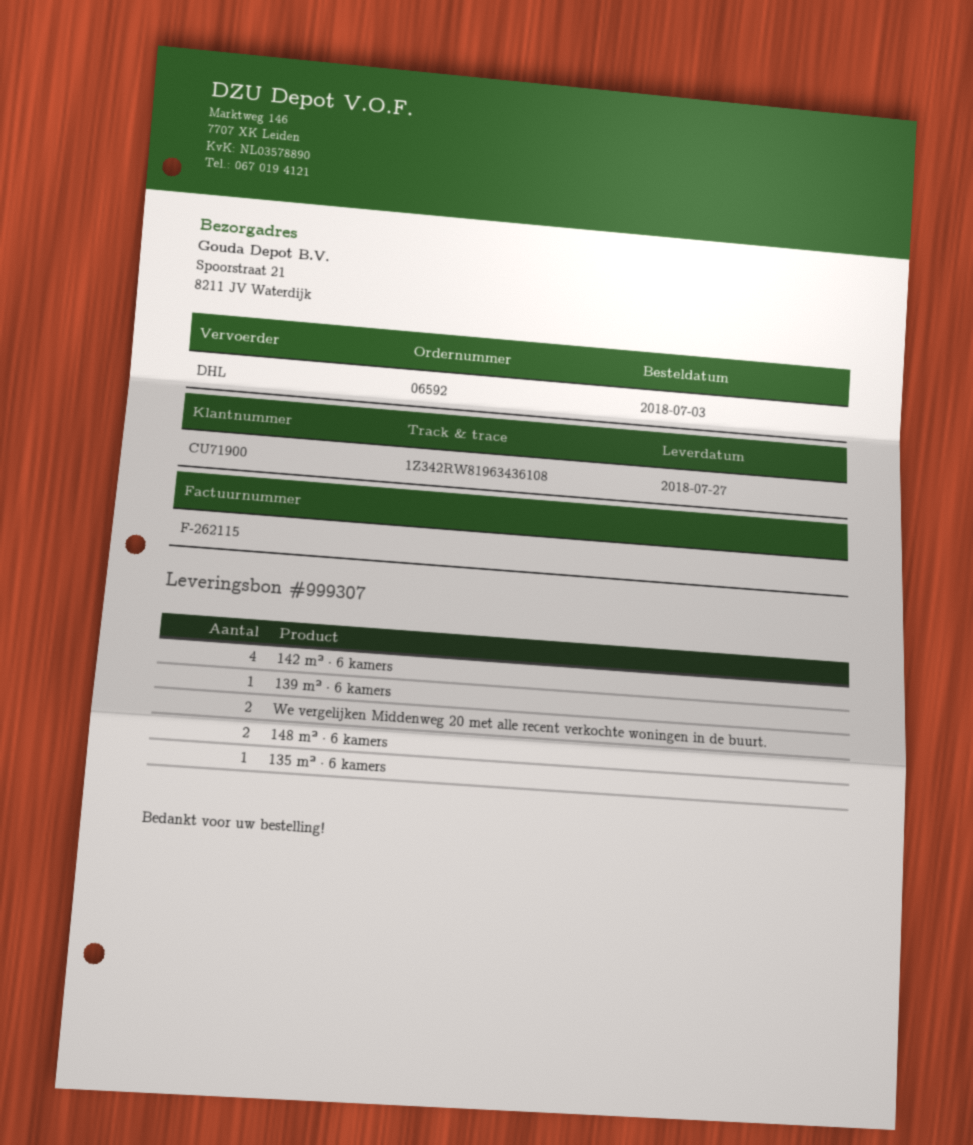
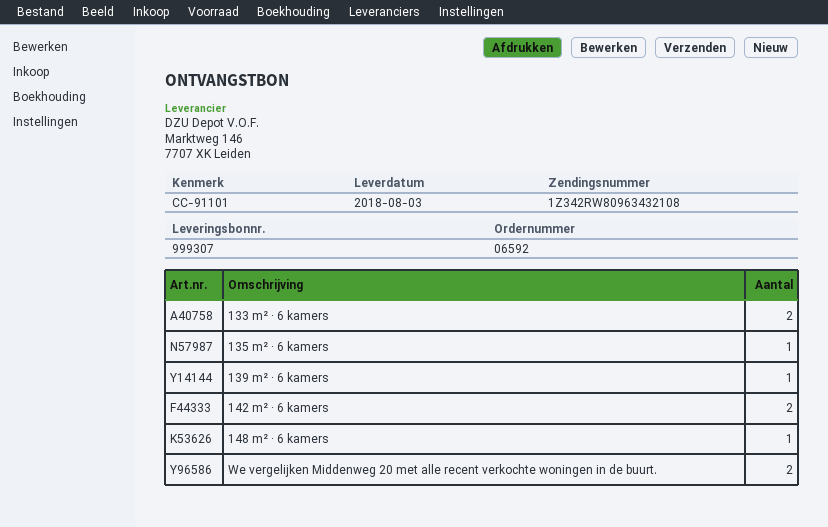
delivery date: 2018-07-27 -> 2018-08-03
tracking number: 1Z342RW81963436108 -> 1Z342RW80963432108
142 m² · 6 kamers: 4 -> 2
148 m² · 6 kamers: 2 -> 1
133 m² · 6 kamers: none -> 2

